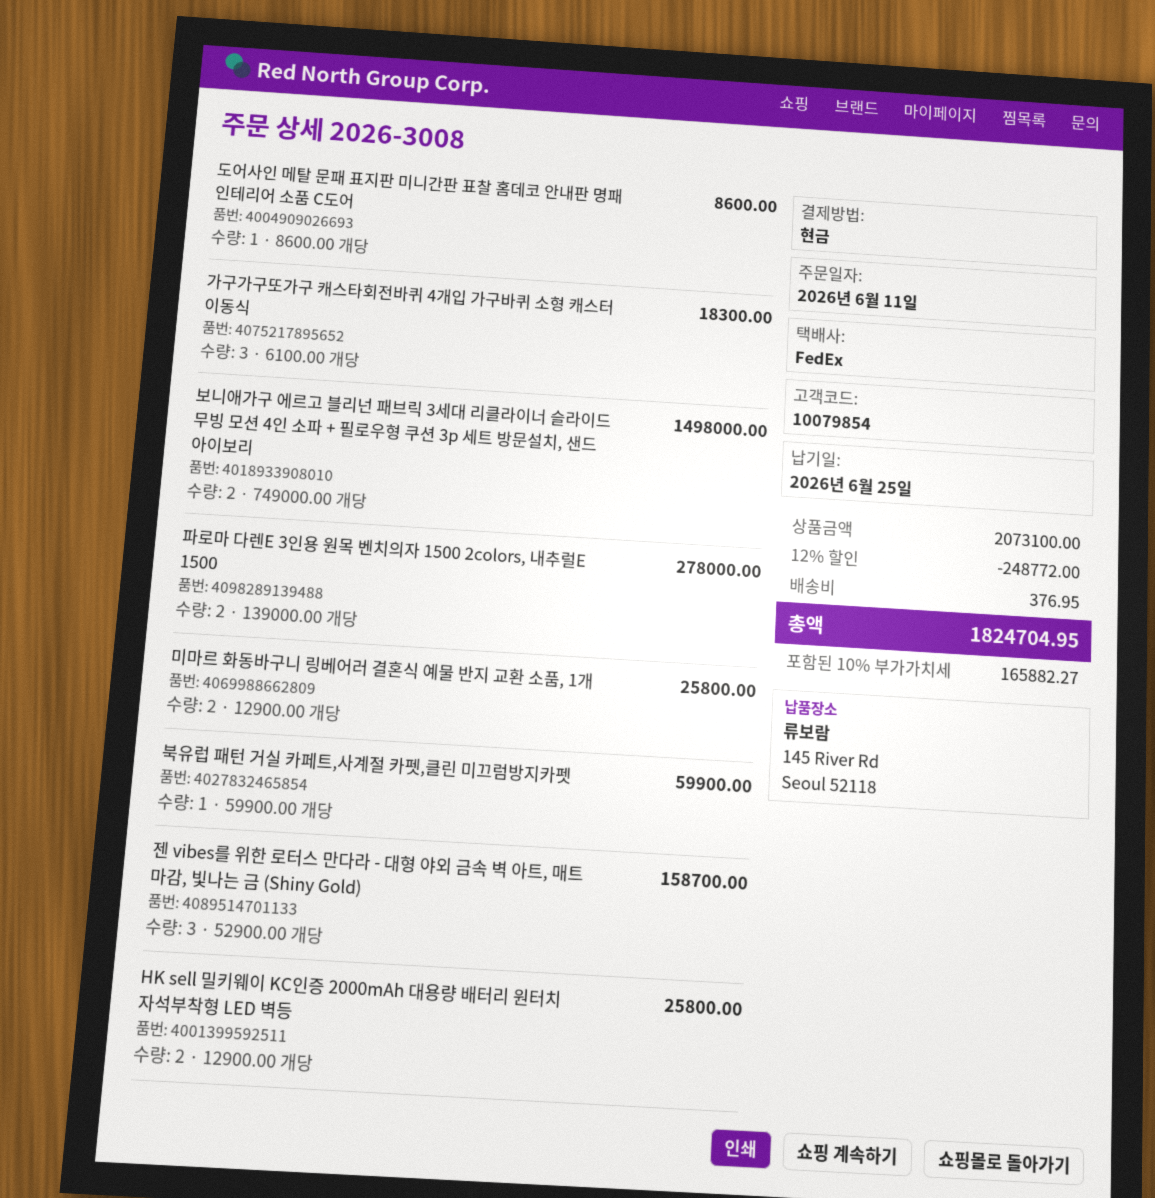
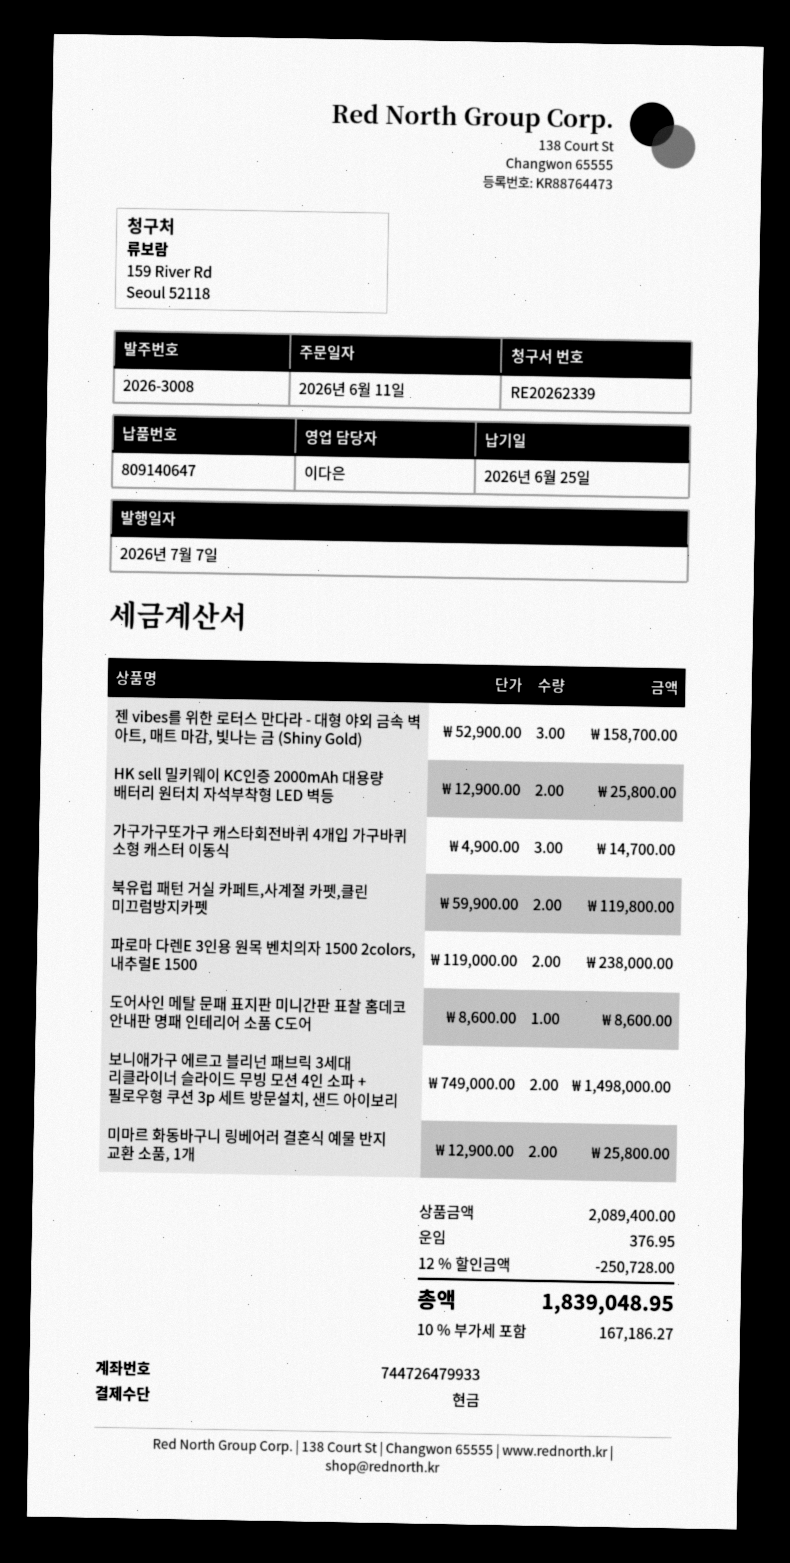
가구가구또가구 캐스타회전바퀴 4개입 가구바퀴 소형 캐스터 이동식: 3 x 6100.00 = 18300.00 -> 3 x 4900.00 = 14700.00
파로마 다렌E 3인용 원목 벤치의자 1500 2colors, 내추럴E 1500: 2 x 139000.00 = 278000.00 -> 2 x 119000.00 = 238000.00
북유럽 패턴 거실 카페트,사계절 카펫,클린 미끄럼방지카펫: 1 x 59900.00 = 59900.00 -> 2 x 59900.00 = 119800.00
subtotal: 2073100.00 -> 2089400.00
discount: 12% = 248772.00 -> 12% = 250728.00
tax: 10% = 165882.27 -> 10% = 167186.27
total: 1824704.95 -> 1839048.95

